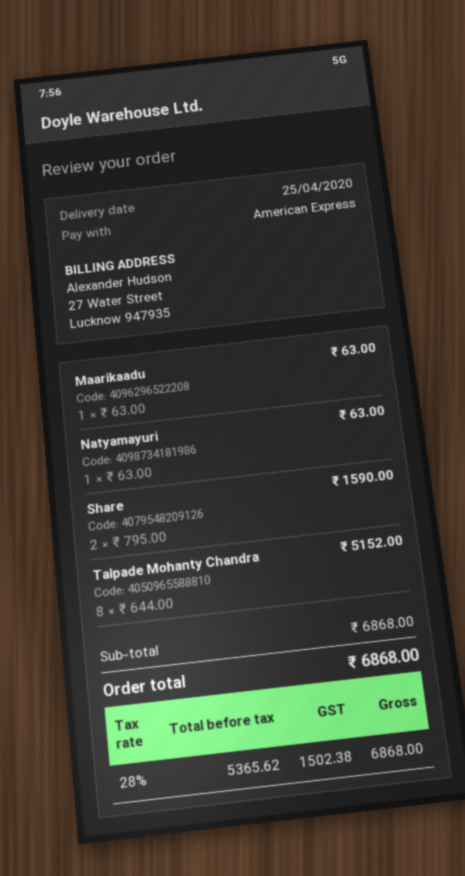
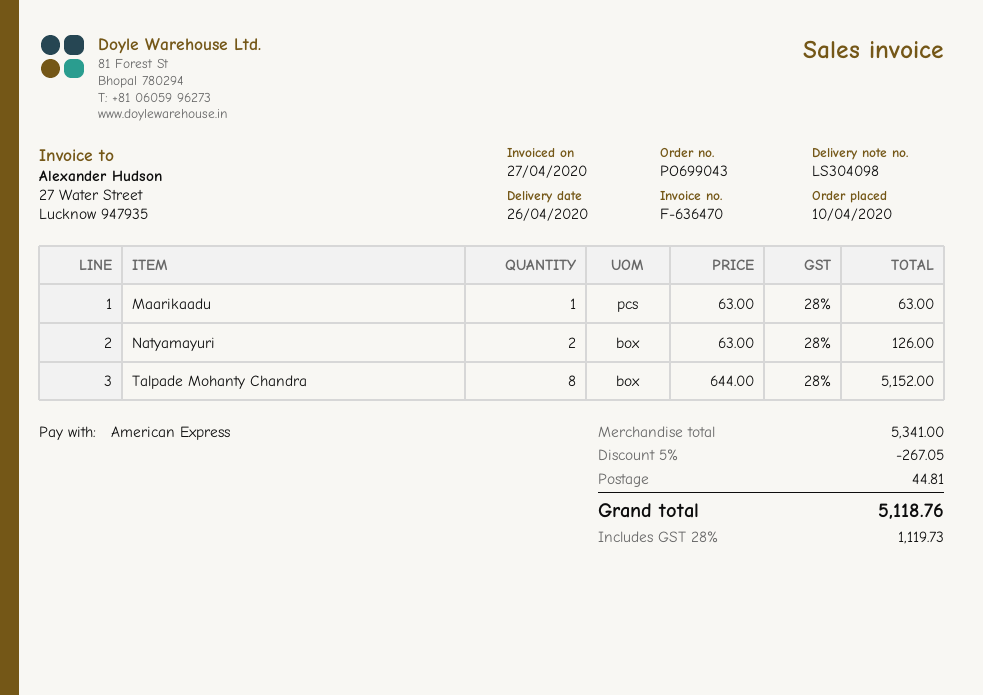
delivery date: 2020-04-25 -> 2020-04-26
Natyamayuri: 1 x 63.00 = 63.00 -> 2 x 63.00 = 126.00
Share: 2 x 795.00 = 1590.00 -> none
subtotal: 6868.00 -> 5341.00
discount: none -> 5% = 267.05
shipping: none -> 44.81
tax: 28% = 1502.38 -> 28% = 1119.73
total: 6868.00 -> 5118.76

